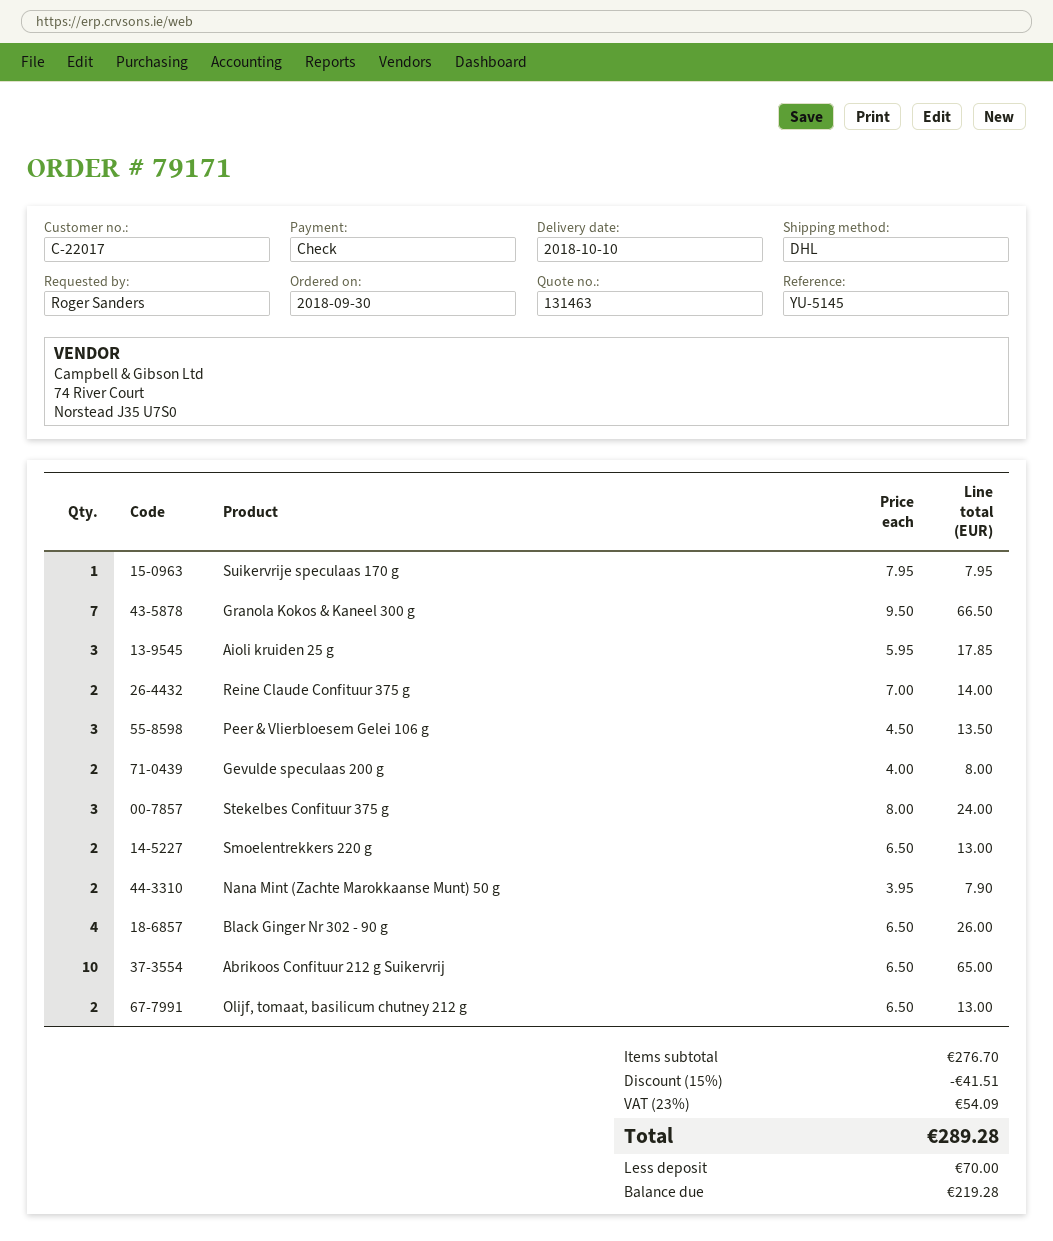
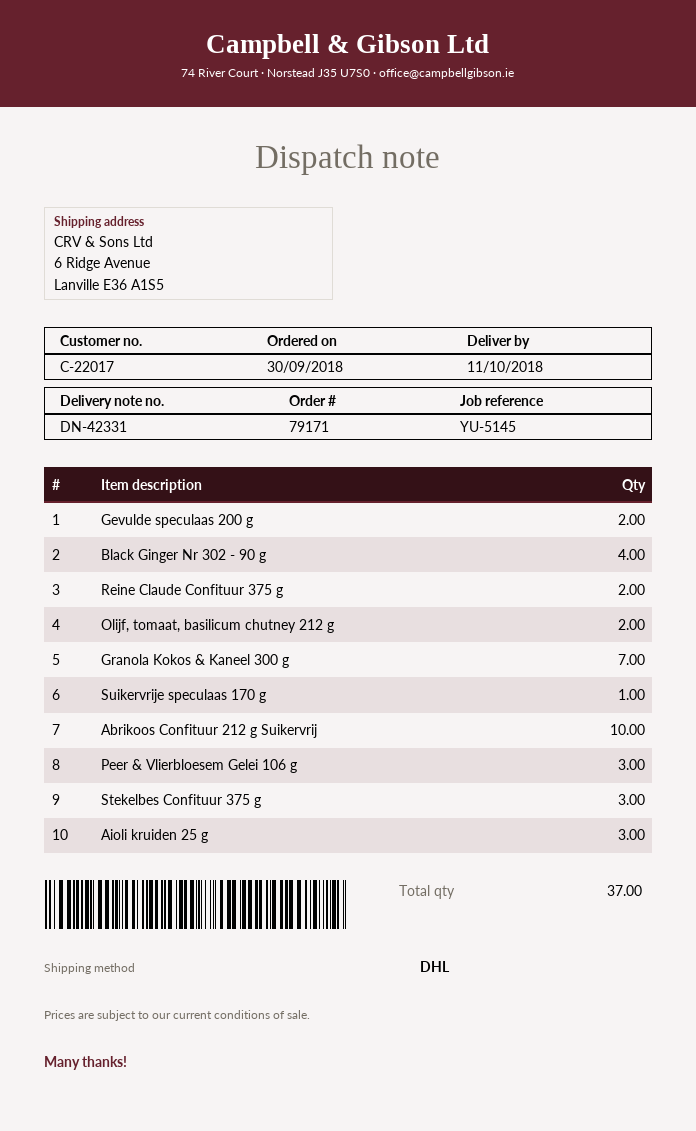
delivery date: 2018-10-10 -> 2018-10-11
Smoelentrekkers 220 g: 2 -> none
Nana Mint (Zachte Marokkaanse Munt) 50 g: 2 -> none

